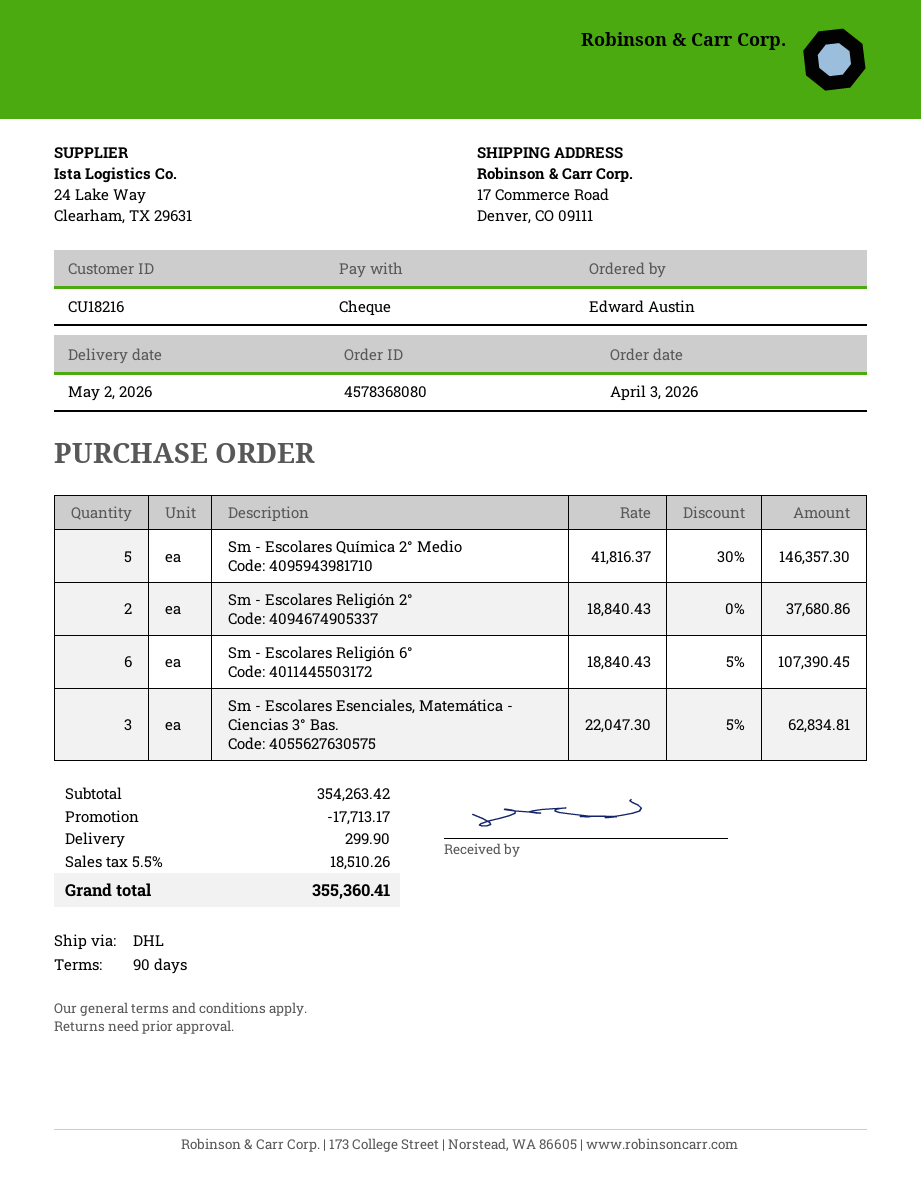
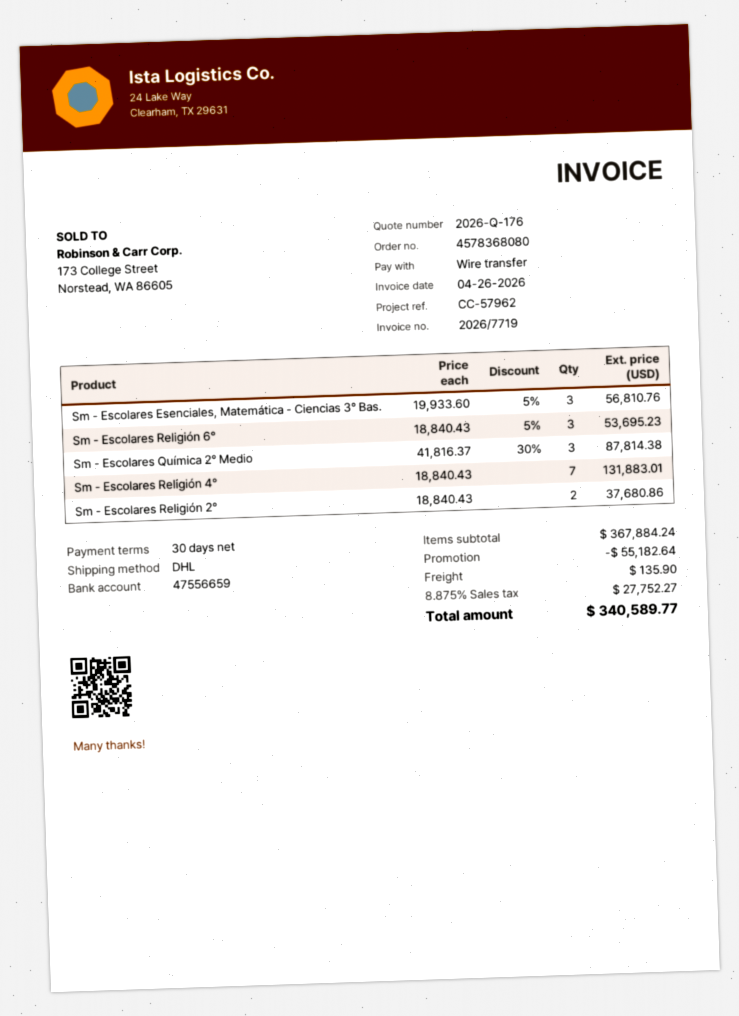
payment terms: 90 days -> 30 days
payment method: cheque -> bank transfer
Sm - Escolares Química 2° Medio: 5 x 41816.37 - 30% = 146357.30 -> 3 x 41816.37 - 30% = 87814.38
Sm - Escolares Religión 6°: 6 x 18840.43 - 5% = 107390.45 -> 3 x 18840.43 - 5% = 53695.23
Sm - Escolares Esenciales, Matemática - Ciencias 3° Bas.: 3 x 22047.30 - 5% = 62834.81 -> 3 x 19933.60 - 5% = 56810.76
Sm - Escolares Religión 4°: none -> 7 x 18840.43 = 131883.01
subtotal: 354263.42 -> 367884.24
discount: 17713.17 -> 55182.64
shipping: 299.90 -> 135.90
tax: 5.5% = 18510.26 -> 8.875% = 27752.27
total: 355360.41 -> 340589.77

